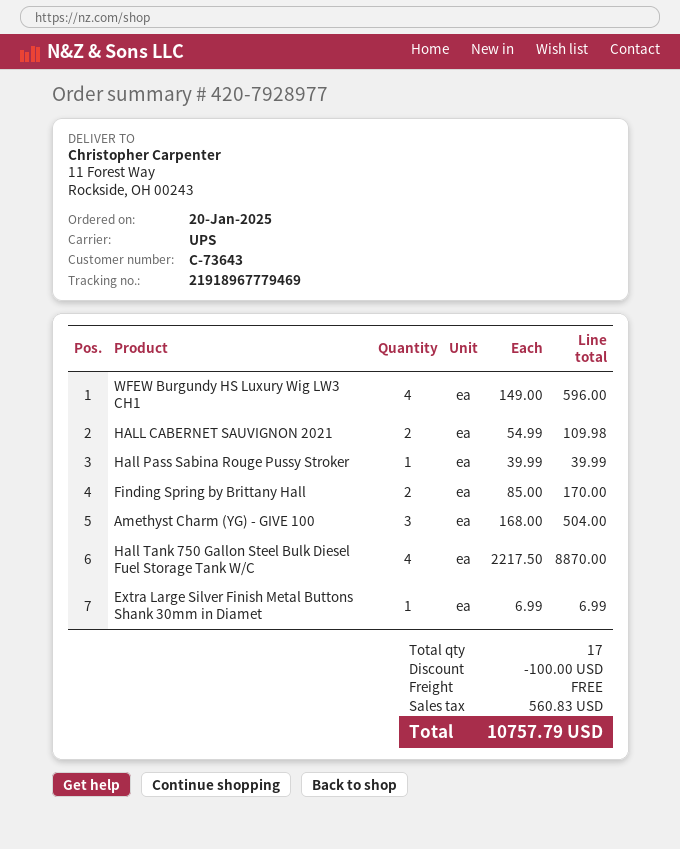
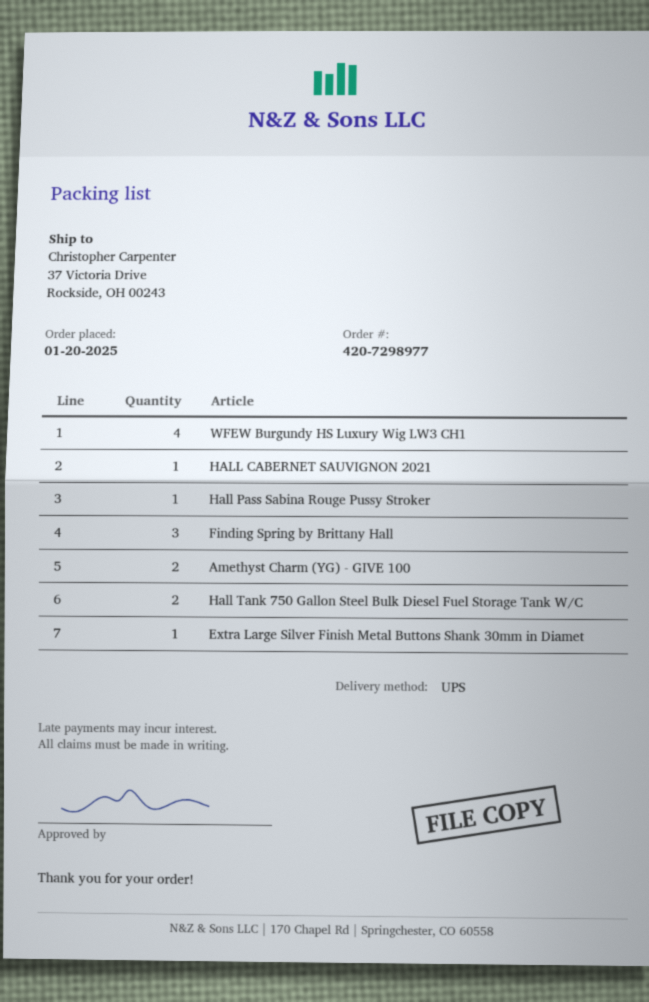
order number: 420-7928977 -> 420-7298977
ship to: 11 Forest Way, Rockside, OH 00243 -> 37 Victoria Drive, Rockside, OH 00243
HALL CABERNET SAUVIGNON 2021: 2 -> 1
Finding Spring by Brittany Hall: 2 -> 3
Amethyst Charm (YG) - GIVE 100: 3 -> 2
Hall Tank 750 Gallon Steel Bulk Diesel Fuel Storage Tank W/C: 4 -> 2

